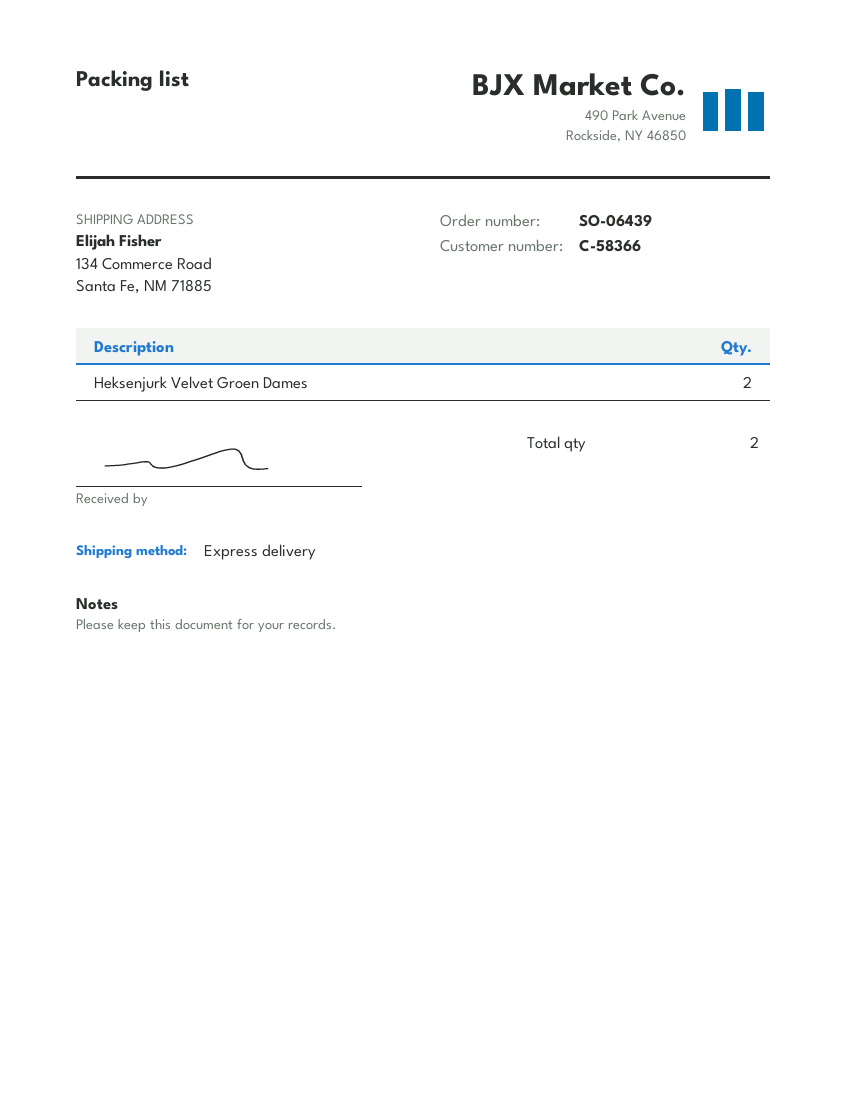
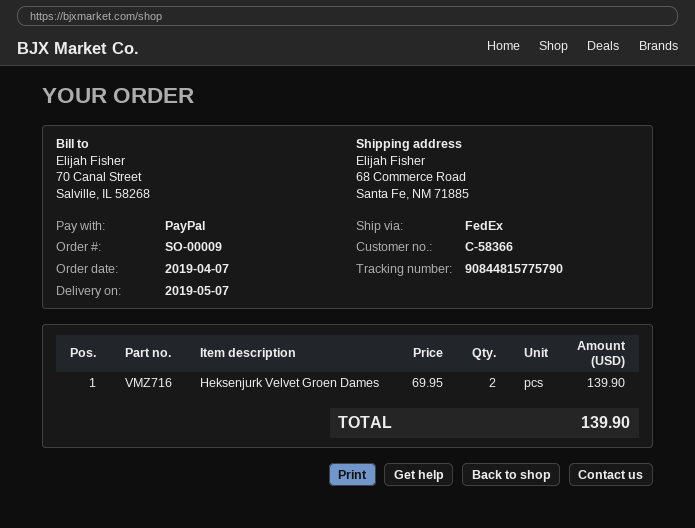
order number: SO-06439 -> SO-00009
shipping method: express -> FedEx
ship to: 134 Commerce Road, Santa Fe, NM 71885 -> 68 Commerce Road, Santa Fe, NM 71885

